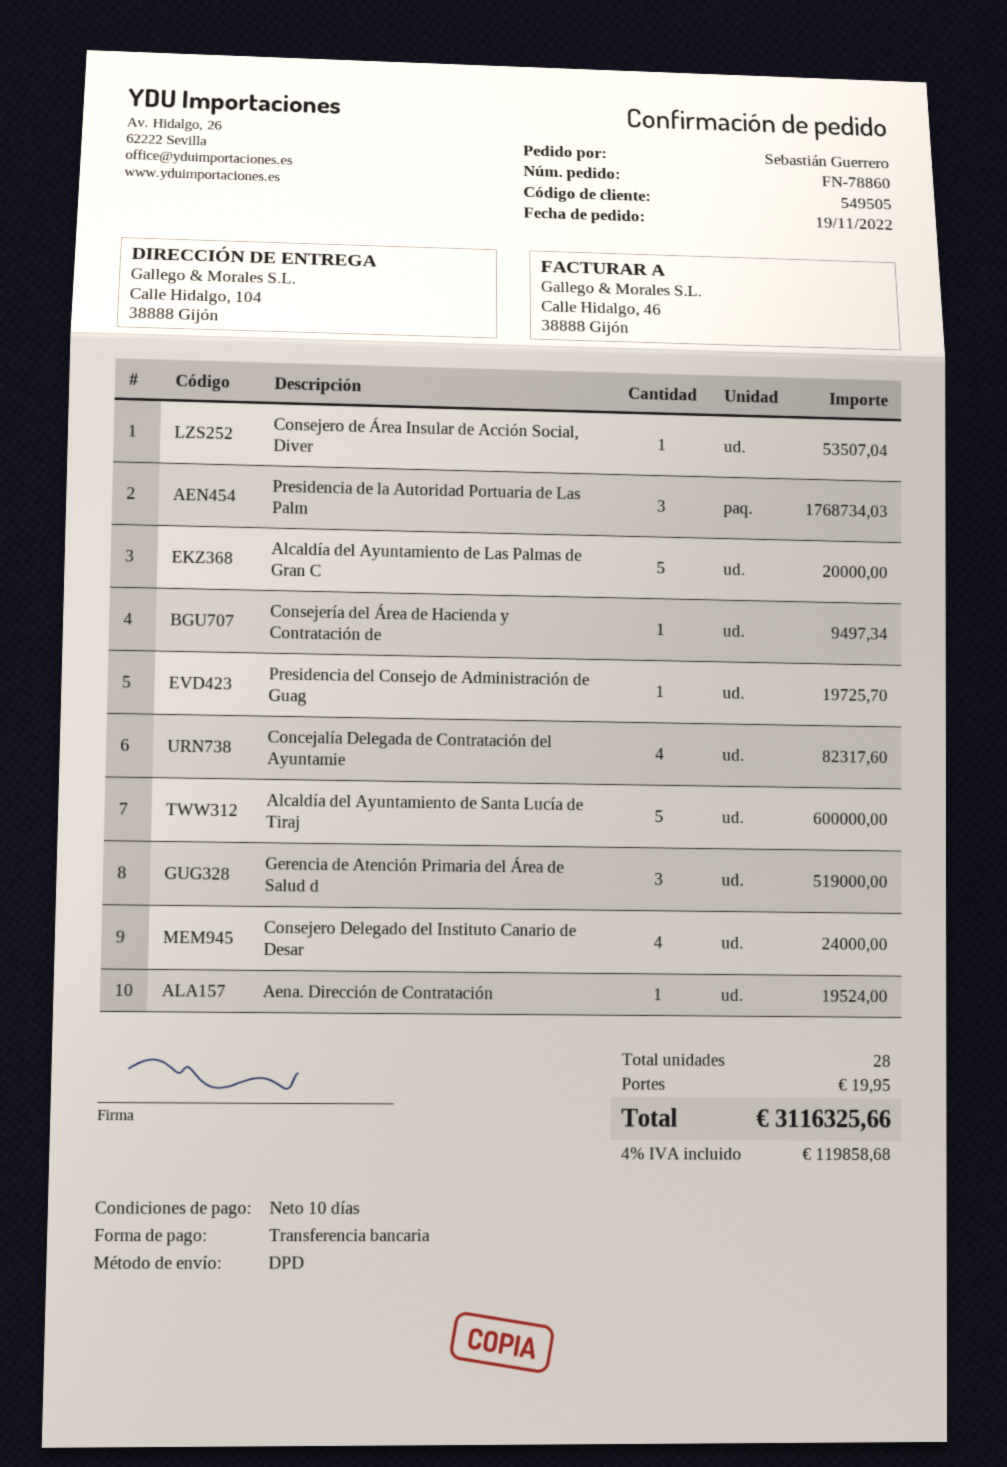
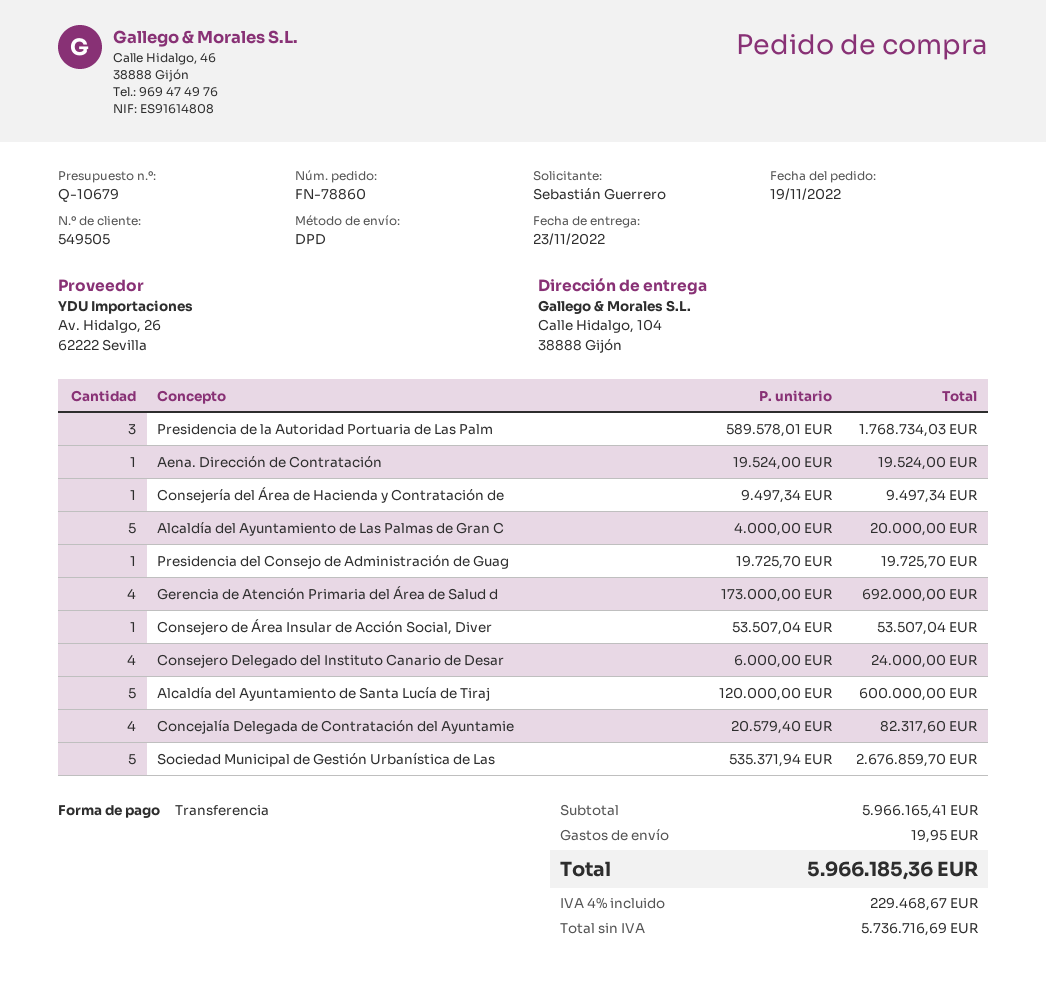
Gerencia de Atención Primaria del Área de Salud d: 3 for 519000.00 -> 4 for 692000.00
Sociedad Municipal de Gestión Urbanística de Las: none -> 5 for 2676859.70
tax: 4% = 119858.68 -> 4% = 229468.67
total: 3116325.66 -> 5966185.36

